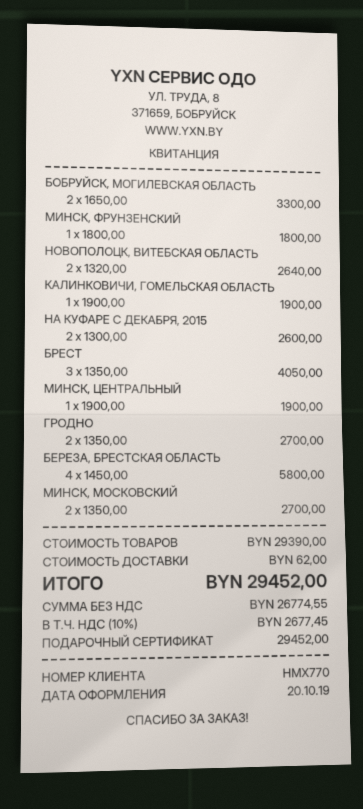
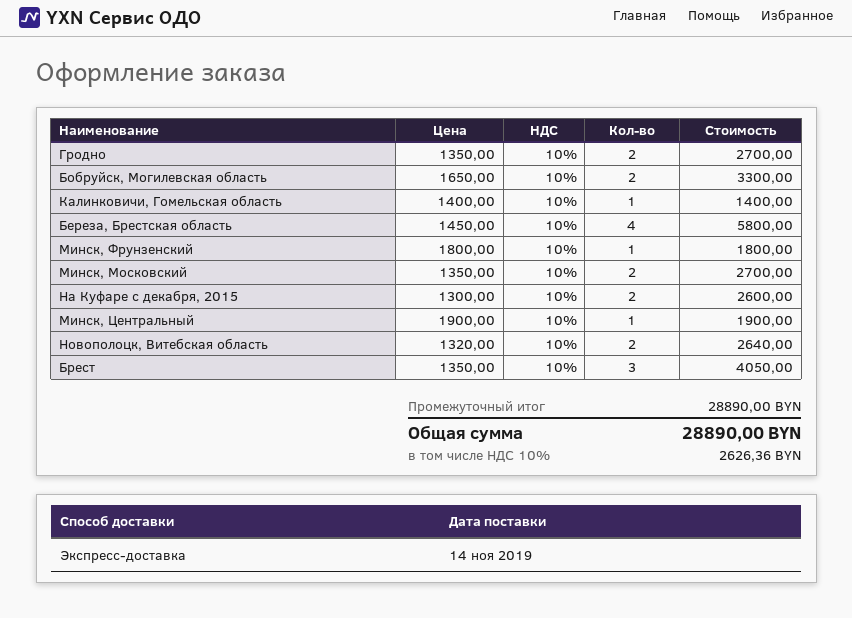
КАЛИНКОВИЧИ, ГОМЕЛЬСКАЯ ОБЛАСТЬ: 1 x 1900.00 = 1900.00 -> 1 x 1400.00 = 1400.00
subtotal: 29390.00 -> 28890.00
shipping: 62.00 -> none
tax: 10% = 2677.45 -> 10% = 2626.36
total: 29452.00 -> 28890.00

